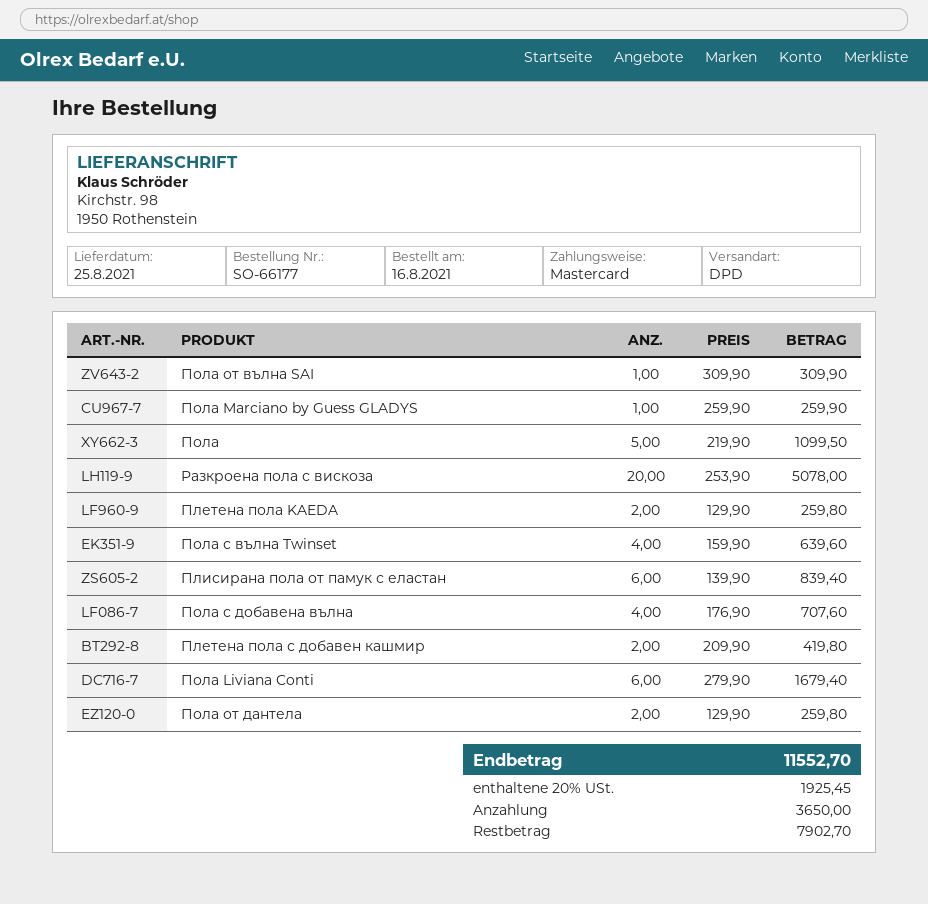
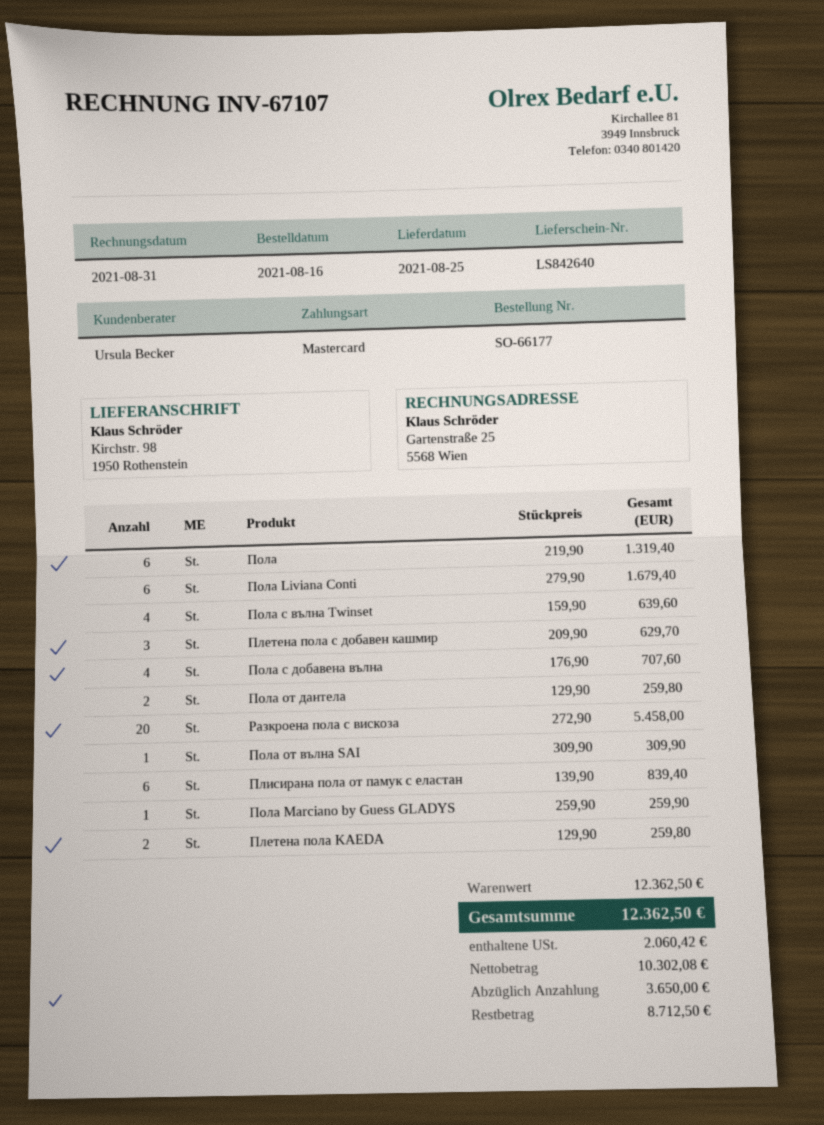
Пола: 5 x 219.90 = 1099.50 -> 6 x 219.90 = 1319.40
Разкроена пола с вискоза: 20 x 253.90 = 5078.00 -> 20 x 272.90 = 5458.00
Плетена пола с добавен кашмир: 2 x 209.90 = 419.80 -> 3 x 209.90 = 629.70
tax: 1925.45 -> 2060.42
total: 11552.70 -> 12362.50
balance: 7902.70 -> 8712.50

